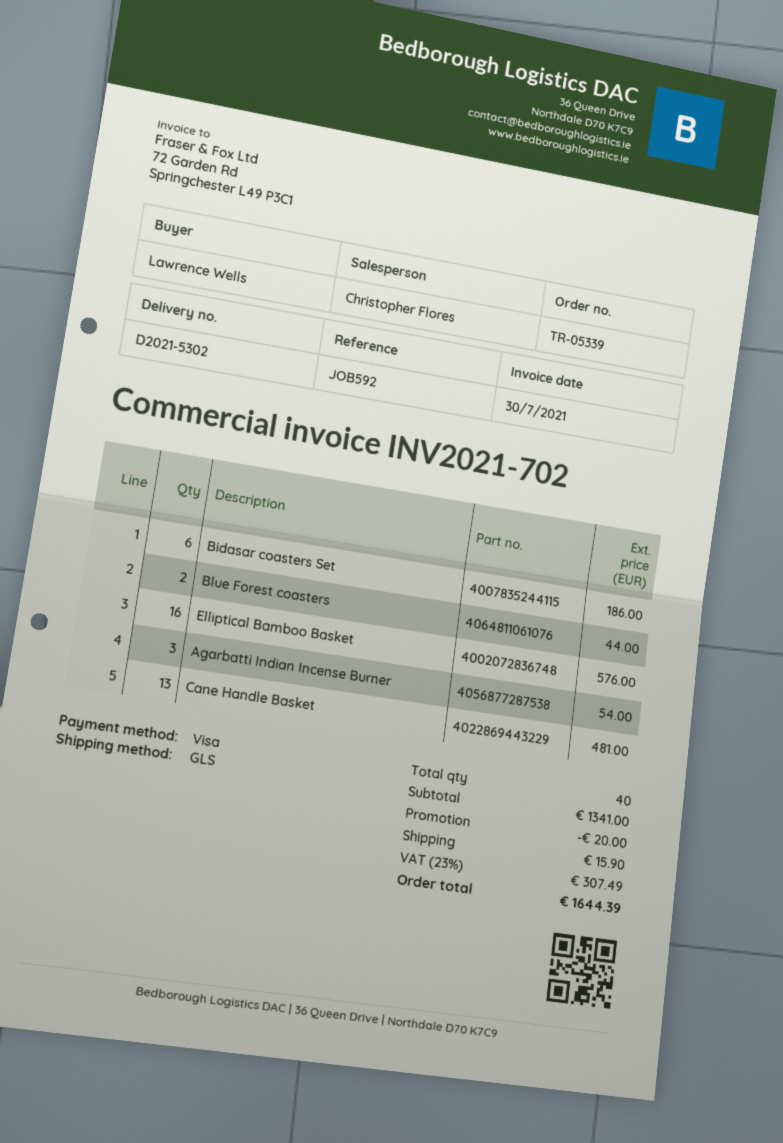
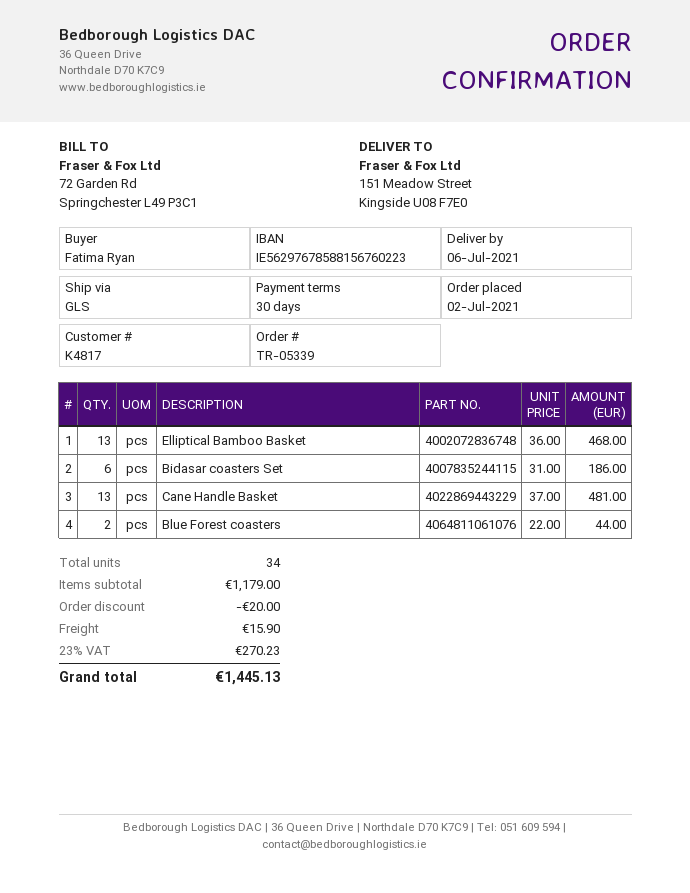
ordered by: Lawrence Wells -> Fatima Ryan
Elliptical Bamboo Basket: 16 for 576.00 -> 13 for 468.00
Agarbatti Indian Incense Burner: 3 for 54.00 -> none
total quantity: 40 -> 34
subtotal: 1341.00 -> 1179.00
tax: 23% = 307.49 -> 23% = 270.23
total: 1644.39 -> 1445.13

